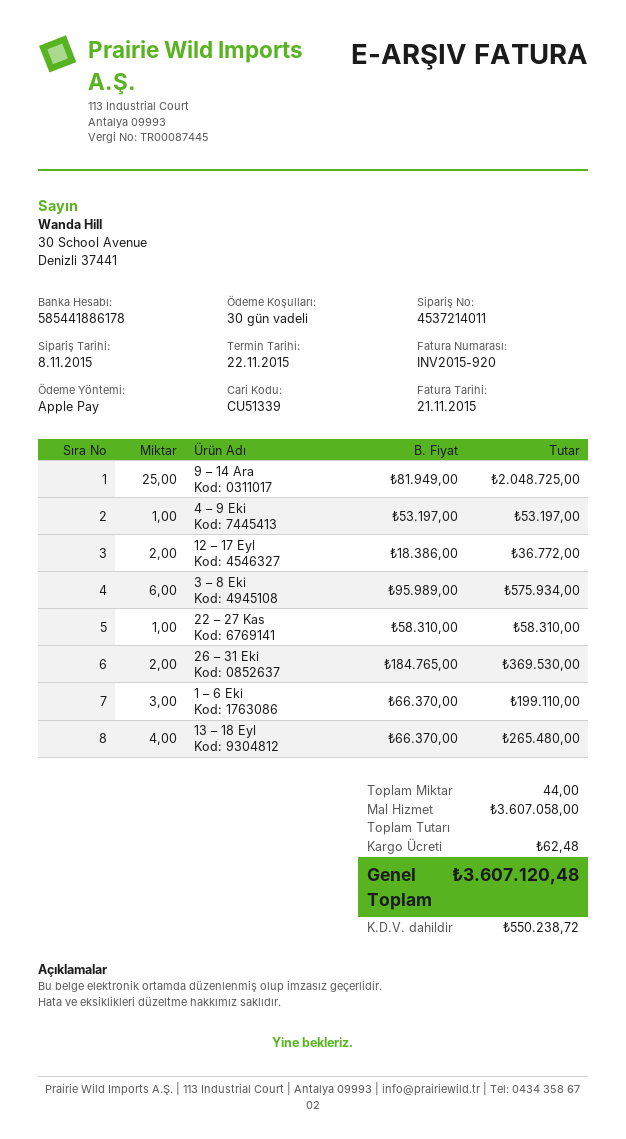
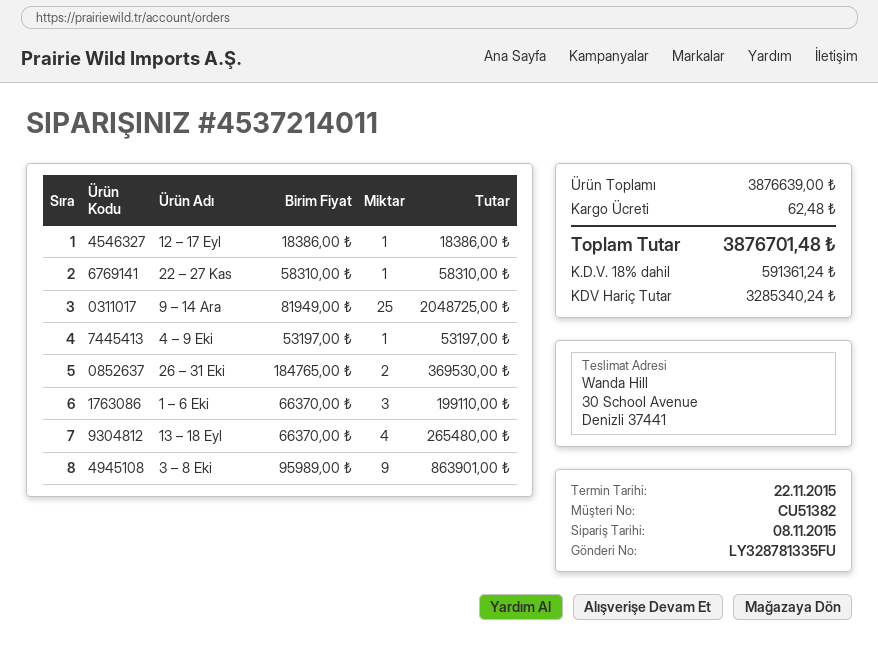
customer number: CU51339 -> CU51382
12 – 17 Eyl: 2 x 18386.00 = 36772.00 -> 1 x 18386.00 = 18386.00
3 – 8 Eki: 6 x 95989.00 = 575934.00 -> 9 x 95989.00 = 863901.00
subtotal: 3607058.00 -> 3876639.00
tax: 550238.72 -> 591361.24
total: 3607120.48 -> 3876701.48

